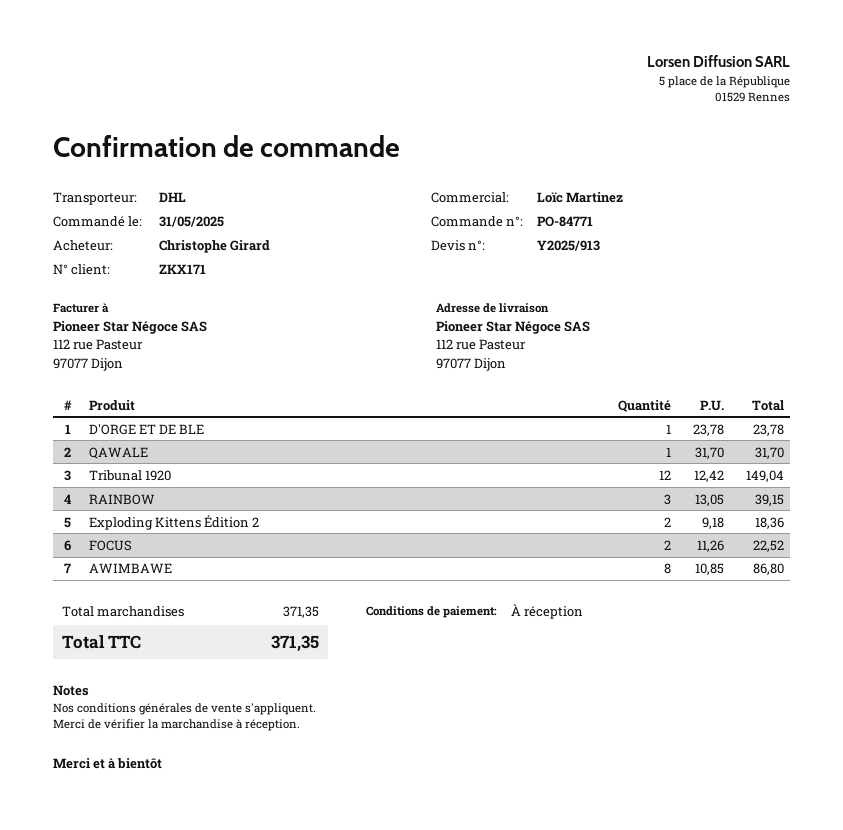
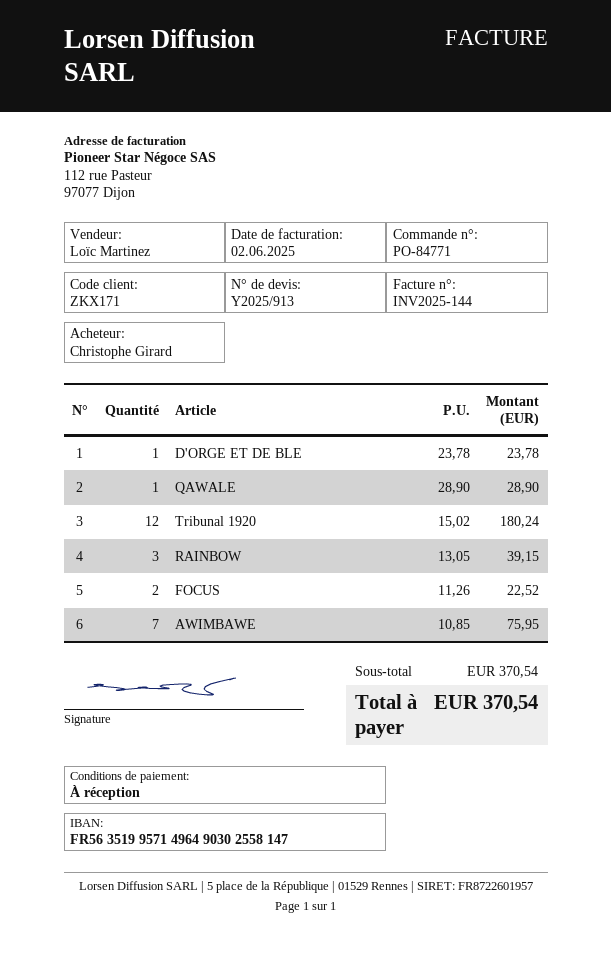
QAWALE: 1 x 31.70 = 31.70 -> 1 x 28.90 = 28.90
Tribunal 1920: 12 x 12.42 = 149.04 -> 12 x 15.02 = 180.24
Exploding Kittens Édition 2: 2 x 9.18 = 18.36 -> none
AWIMBAWE: 8 x 10.85 = 86.80 -> 7 x 10.85 = 75.95
subtotal: 371.35 -> 370.54
total: 371.35 -> 370.54

